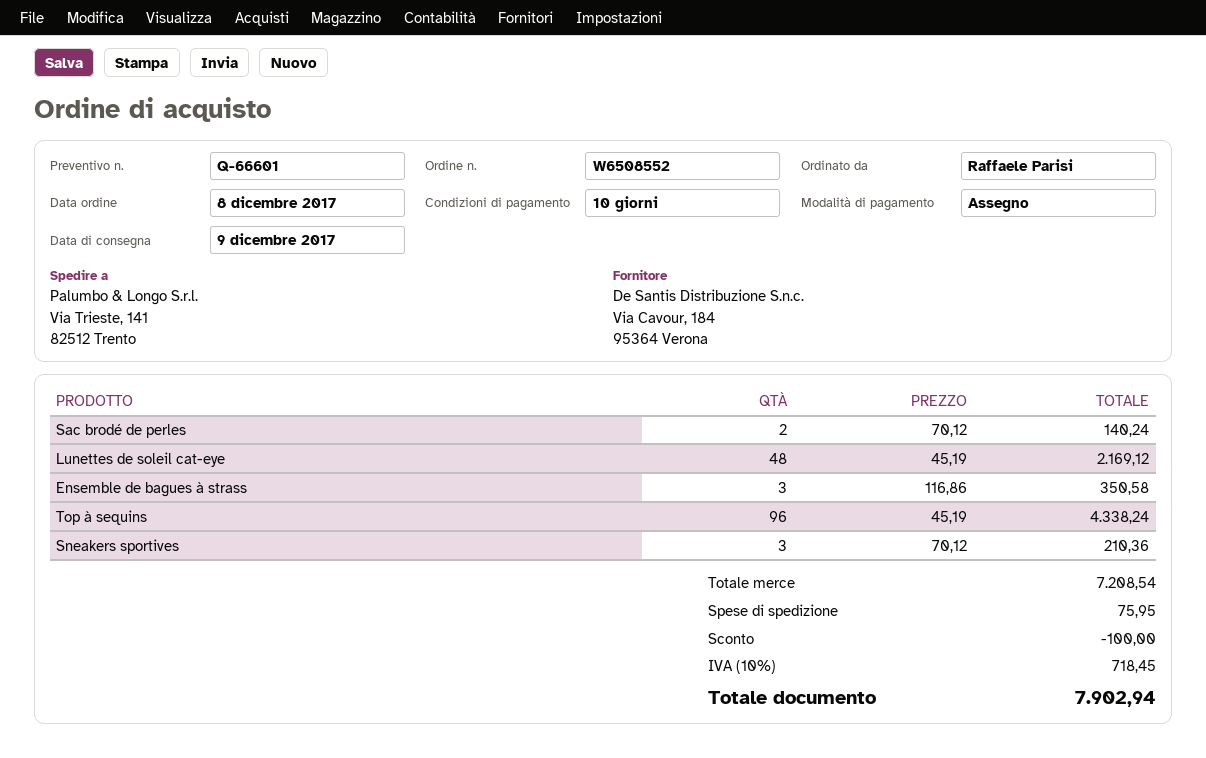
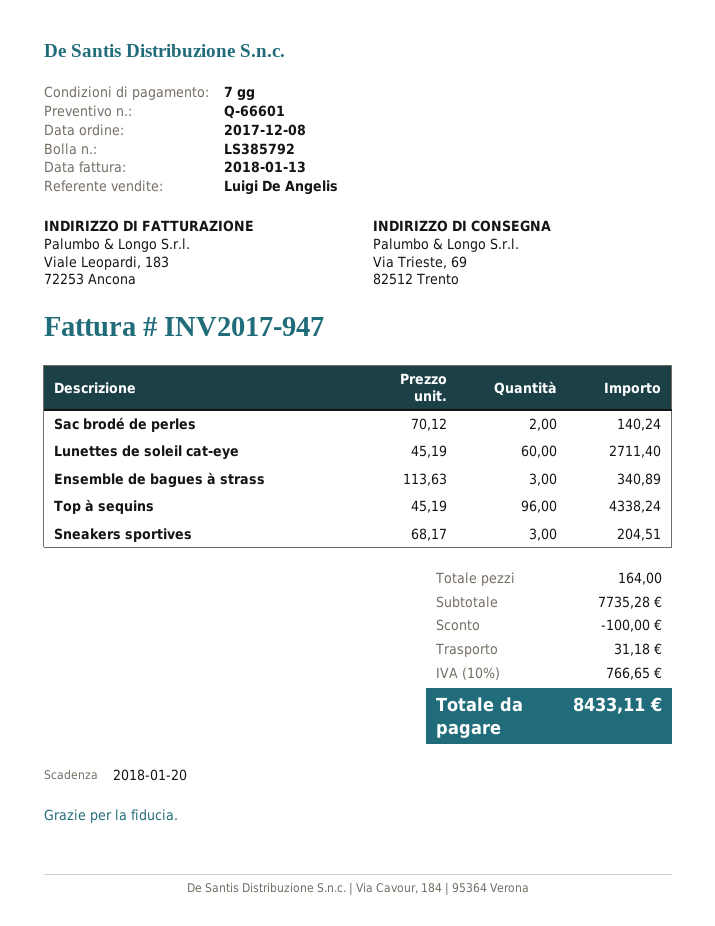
payment terms: 10 days -> 7 days
ship to: Via Trieste, 141, 82512 Trento -> Via Trieste, 69, 82512 Trento
Lunettes de soleil cat-eye: 48 x 45.19 = 2169.12 -> 60 x 45.19 = 2711.40
Ensemble de bagues à strass: 3 x 116.86 = 350.58 -> 3 x 113.63 = 340.89
Sneakers sportives: 3 x 70.12 = 210.36 -> 3 x 68.17 = 204.51
subtotal: 7208.54 -> 7735.28
shipping: 75.95 -> 31.18
tax: 10% = 718.45 -> 10% = 766.65
total: 7902.94 -> 8433.11

